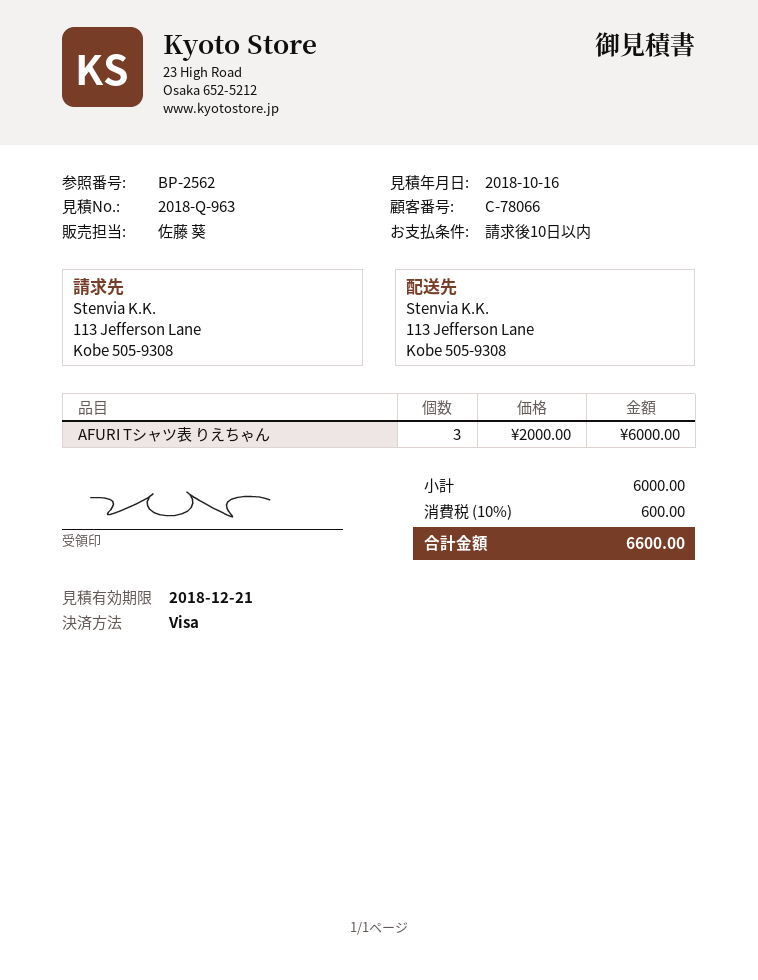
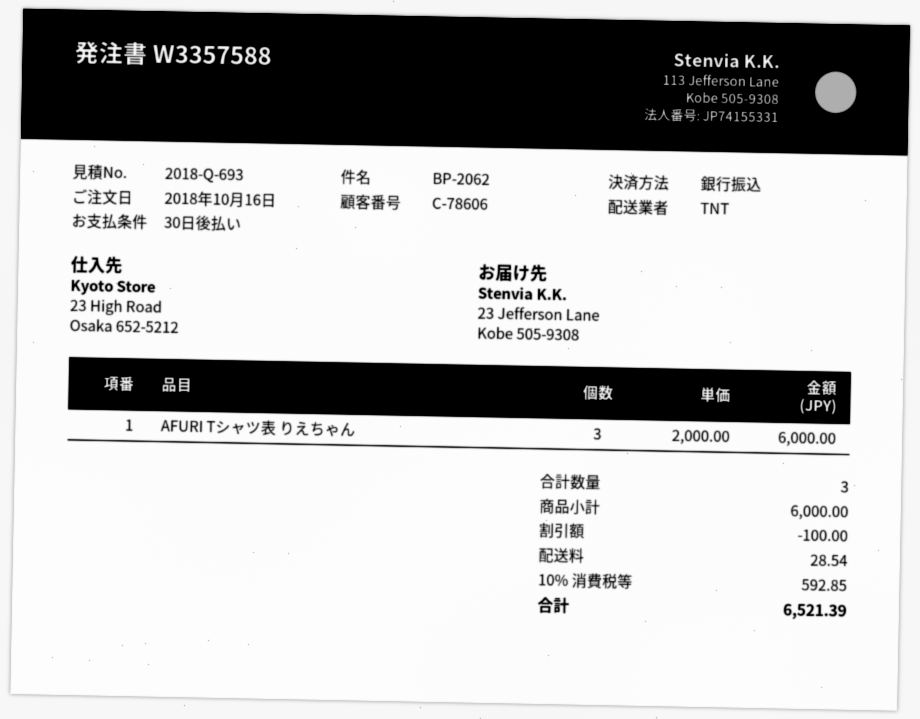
quote number: 2018-Q-963 -> 2018-Q-693
payment terms: 10 days -> 30 days
customer number: C-78066 -> C-78606
reference: BP-2562 -> BP-2062
payment method: Visa -> bank transfer
ship to: 113 Jefferson Lane, Kobe 505-9308 -> 23 Jefferson Lane, Kobe 505-9308
discount: none -> 100.00
shipping: none -> 28.54
tax: 10% = 600.00 -> 10% = 592.85
total: 6600.00 -> 6521.39

